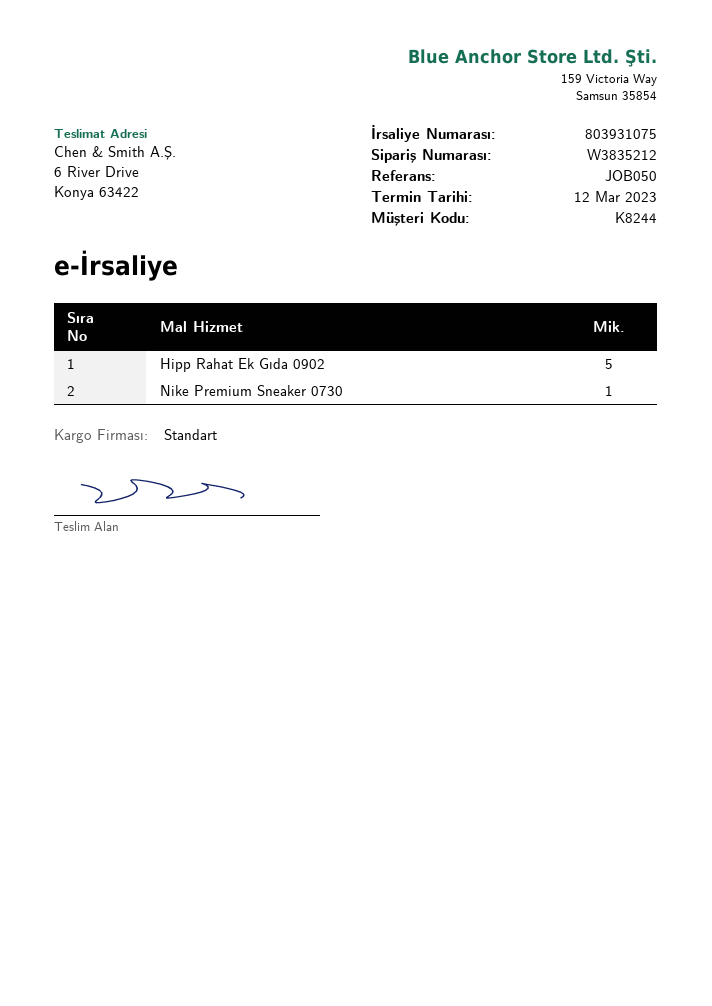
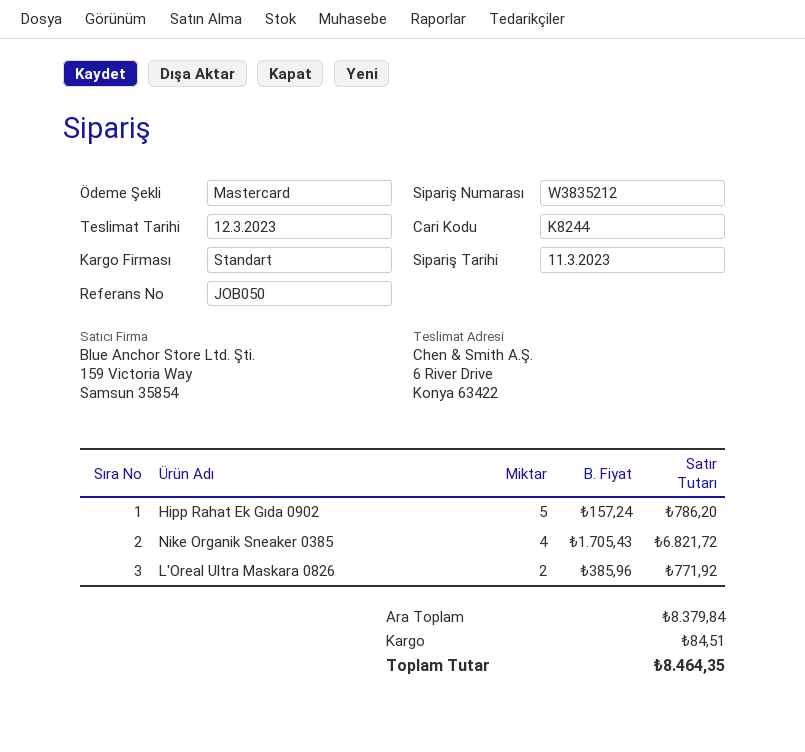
Nike Premium Sneaker 0730: 1 -> none
Nike Organik Sneaker 0385: none -> 4
L'Oreal Ultra Maskara 0826: none -> 2

